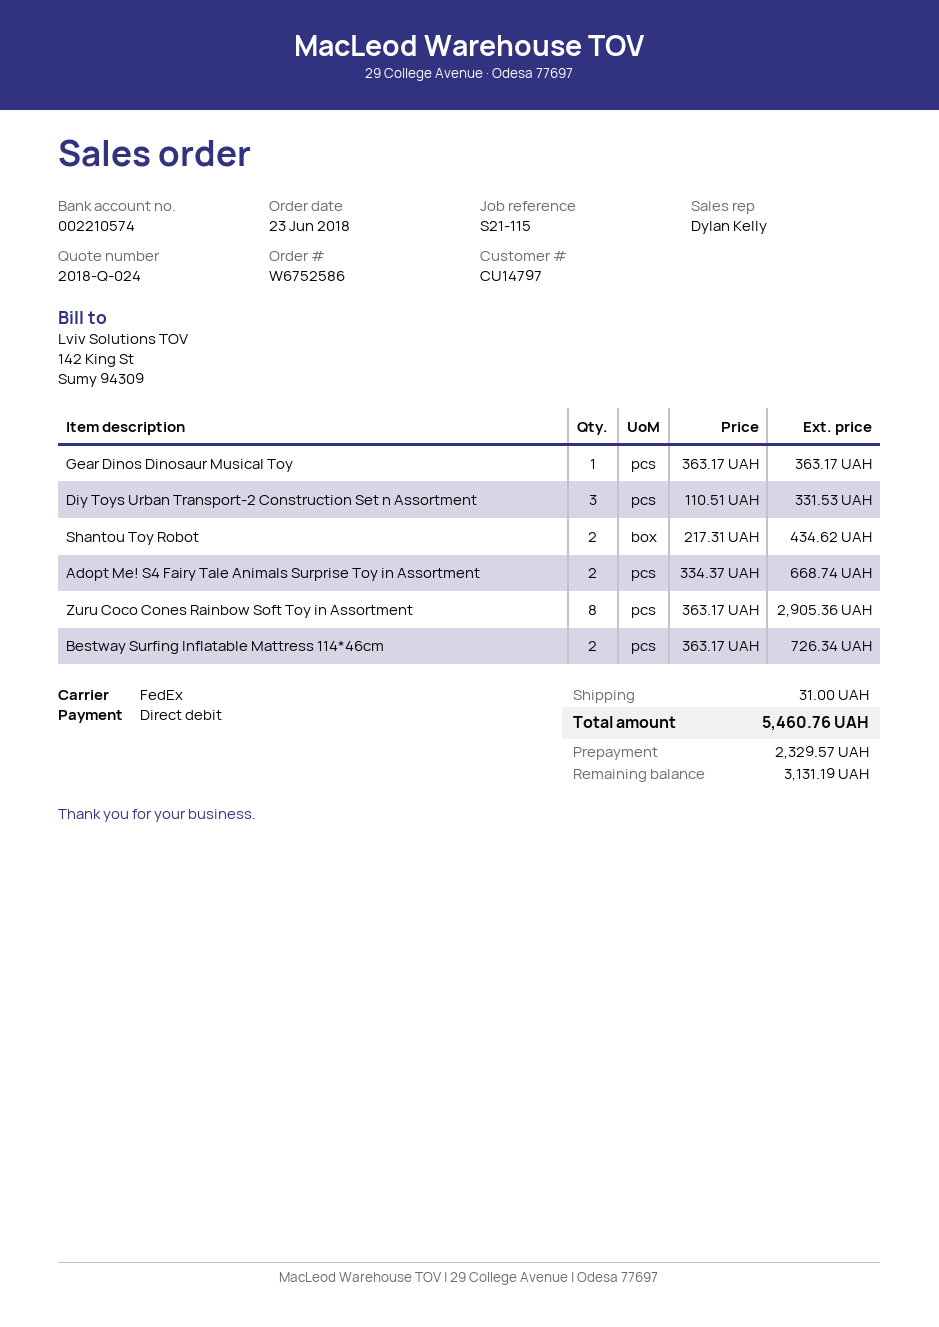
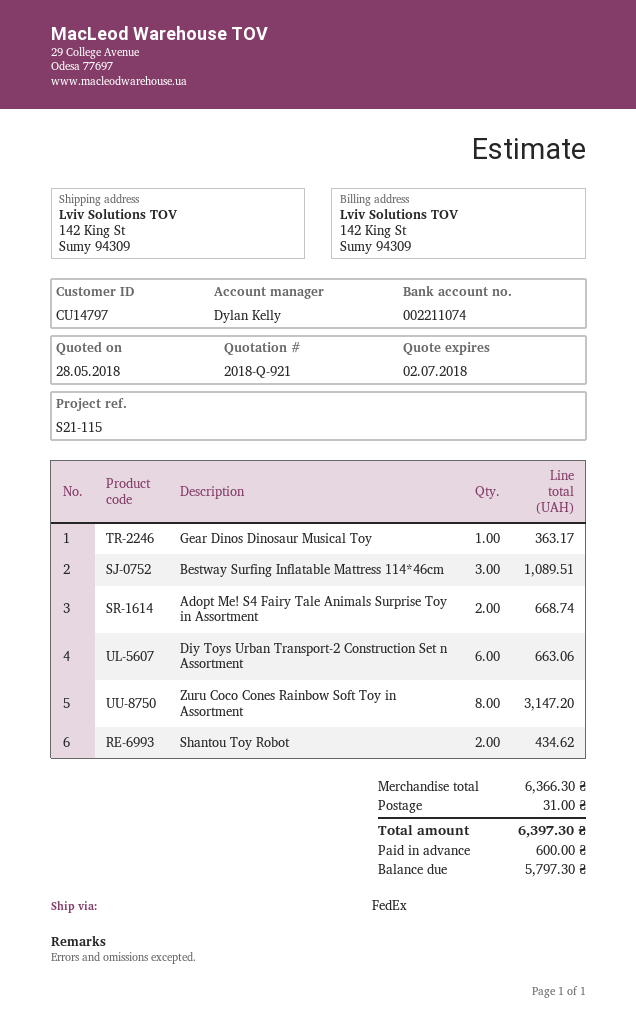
quote number: 2018-Q-024 -> 2018-Q-921
bank account: 002210574 -> 002211074
Diy Toys Urban Transport-2 Construction Set n Assortment: 3 for 331.53 -> 6 for 663.06
Zuru Coco Cones Rainbow Soft Toy in Assortment: 8 for 2905.36 -> 8 for 3147.20
Bestway Surfing Inflatable Mattress 114*46cm: 2 for 726.34 -> 3 for 1089.51
total: 5460.76 -> 6397.30
deposit: 2329.57 -> 600.00
balance: 3131.19 -> 5797.30

